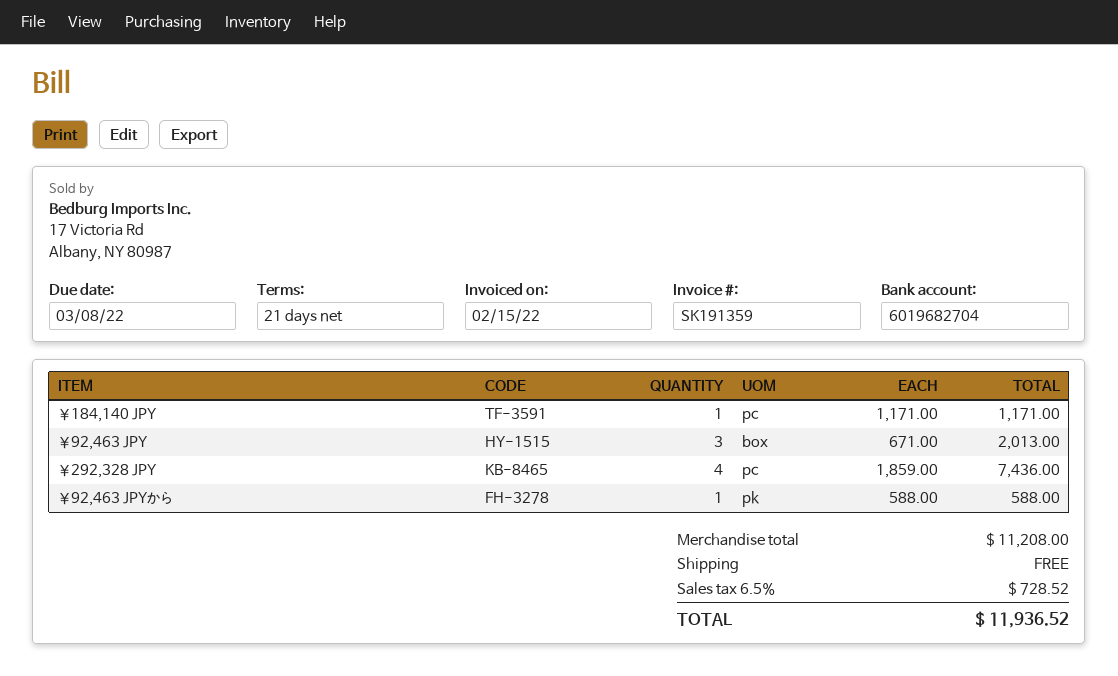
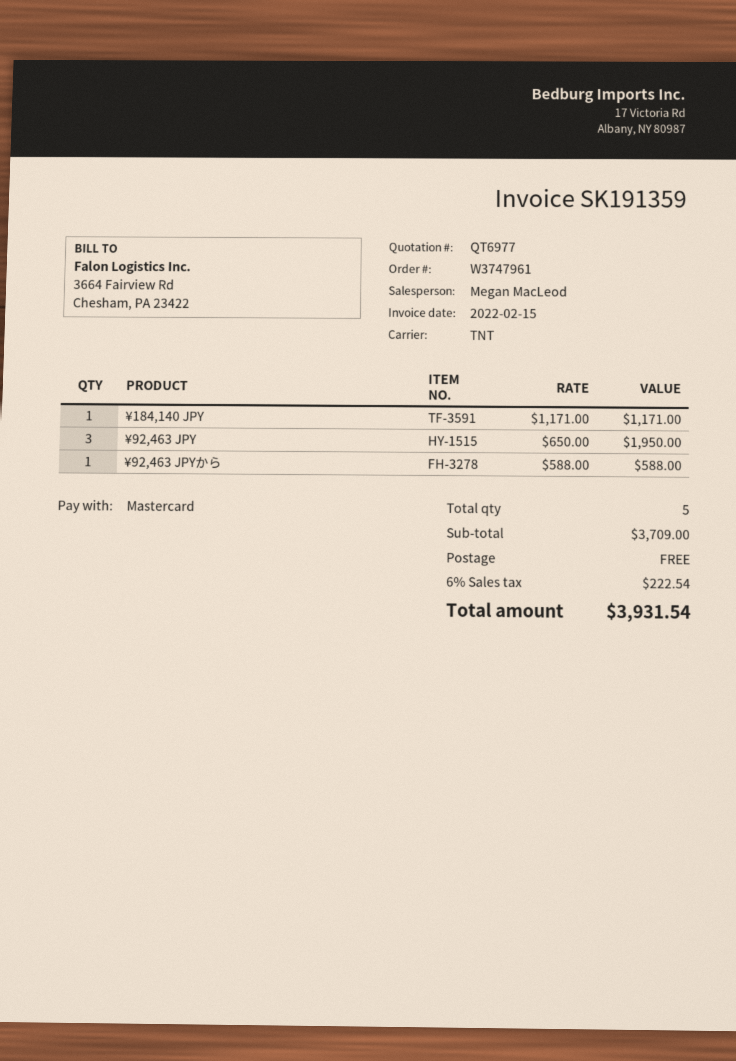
¥92,463 JPY: 3 x 671.00 = 2013.00 -> 3 x 650.00 = 1950.00
¥292,328 JPY: 4 x 1859.00 = 7436.00 -> none
subtotal: 11208.00 -> 3709.00
tax: 6.5% = 728.52 -> 6% = 222.54
total: 11936.52 -> 3931.54

